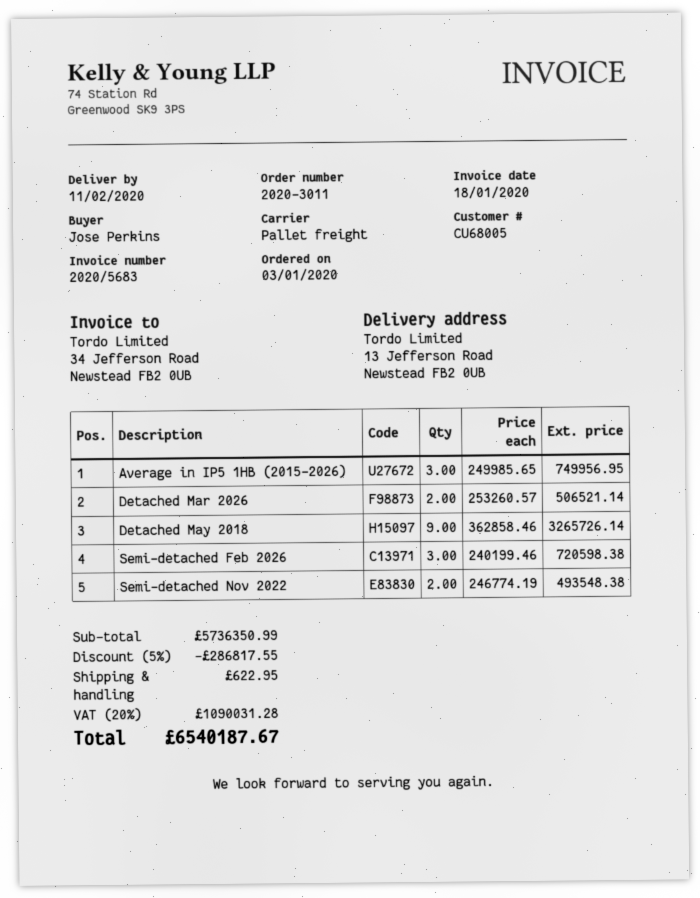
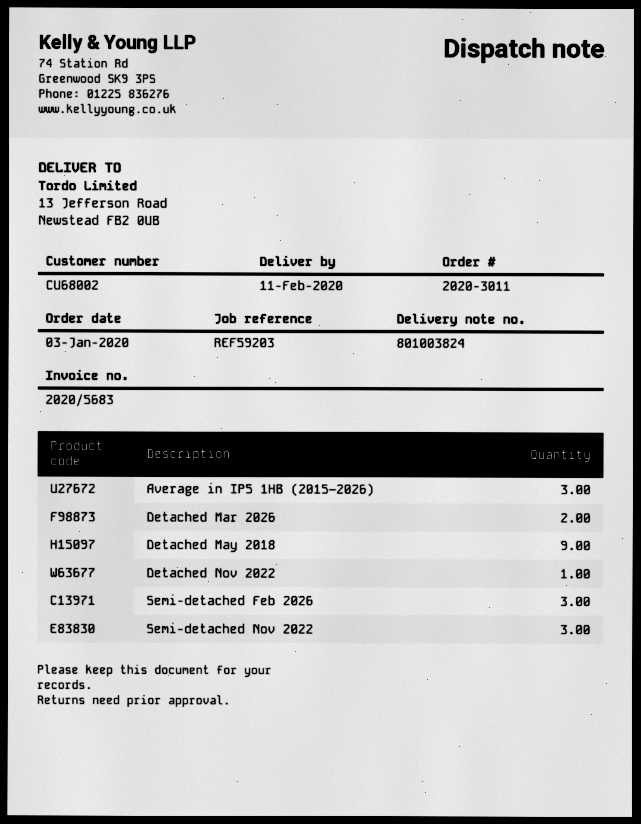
customer number: CU68005 -> CU68002
Semi-detached Nov 2022: 2 -> 3
Detached Nov 2022: none -> 1

